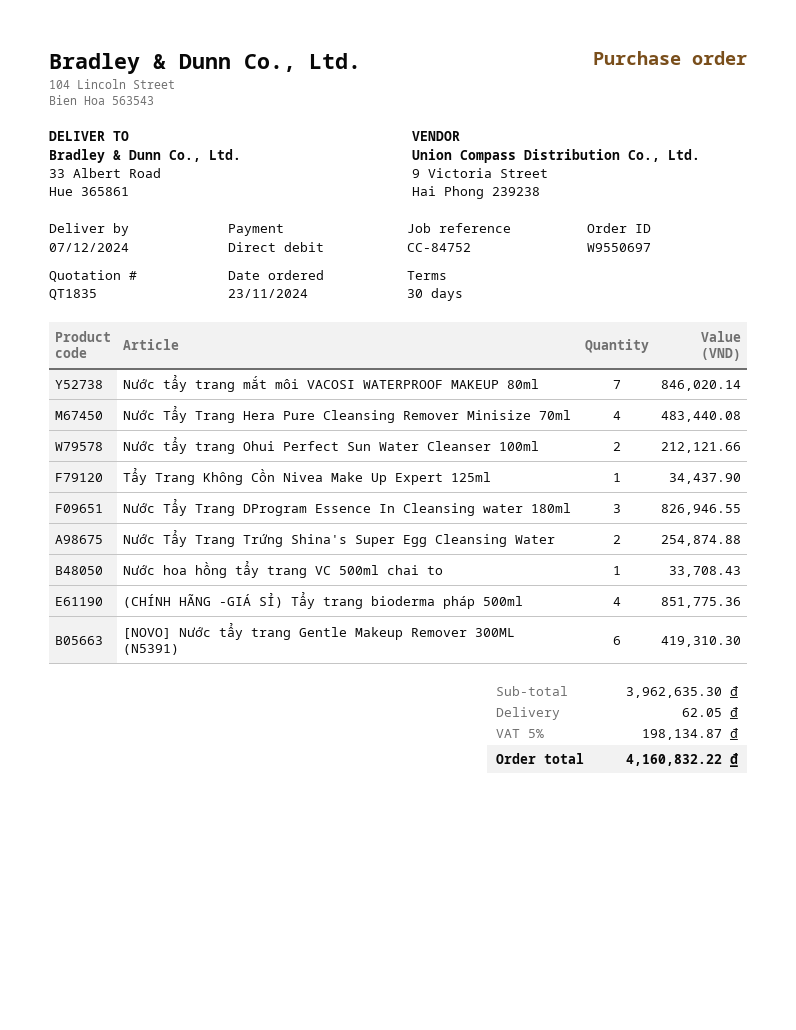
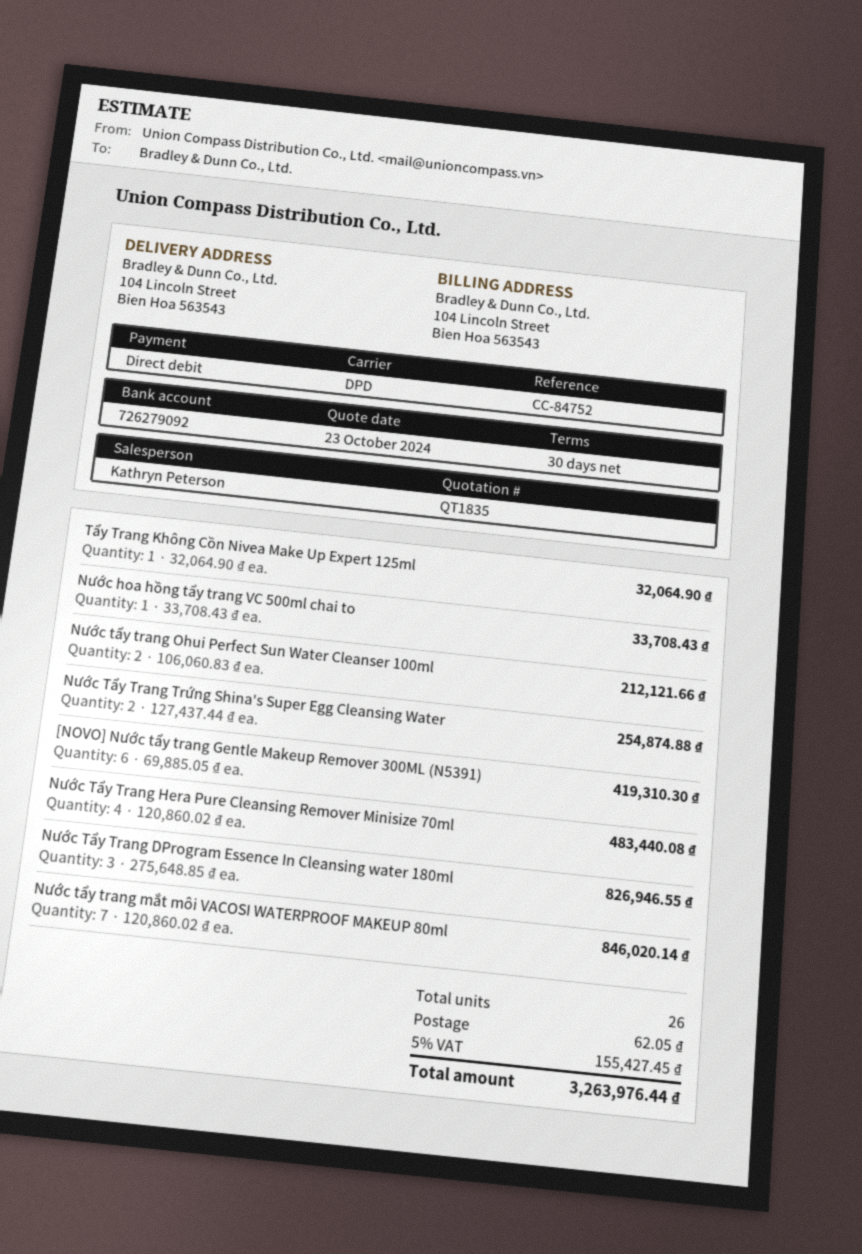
ship to: 33 Albert Road, Hue 365861 -> 104 Lincoln Street, Bien Hoa 563543
Tẩy Trang Không Cồn Nivea Make Up Expert 125ml: 1 for 34437.90 -> 1 for 32064.90
(CHÍNH HÃNG -GIÁ SỈ) Tẩy trang bioderma pháp 500ml: 4 for 851775.36 -> none
tax: 5% = 198134.87 -> 5% = 155427.45
total: 4160832.22 -> 3263976.44

